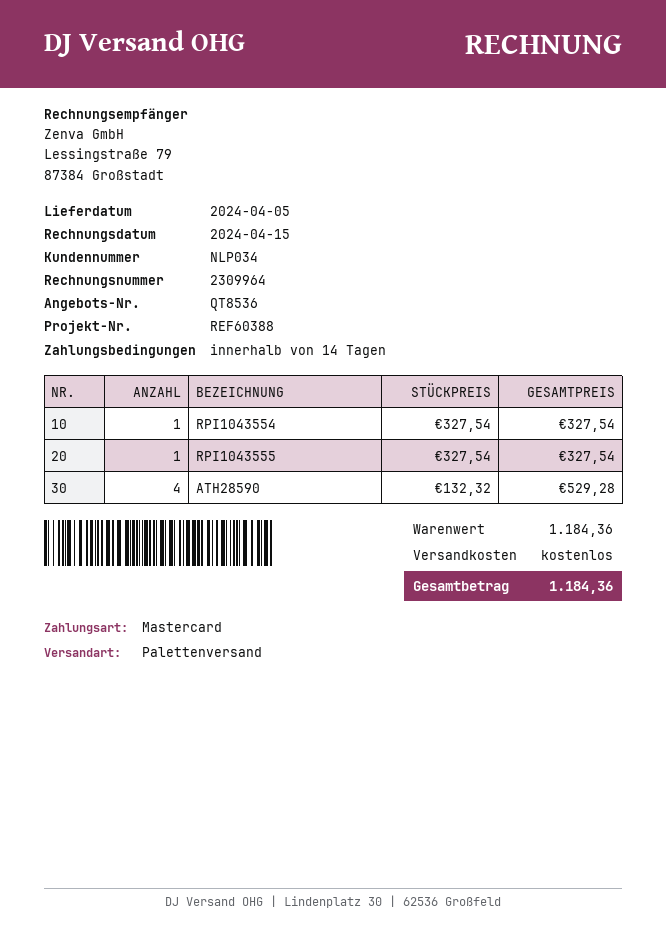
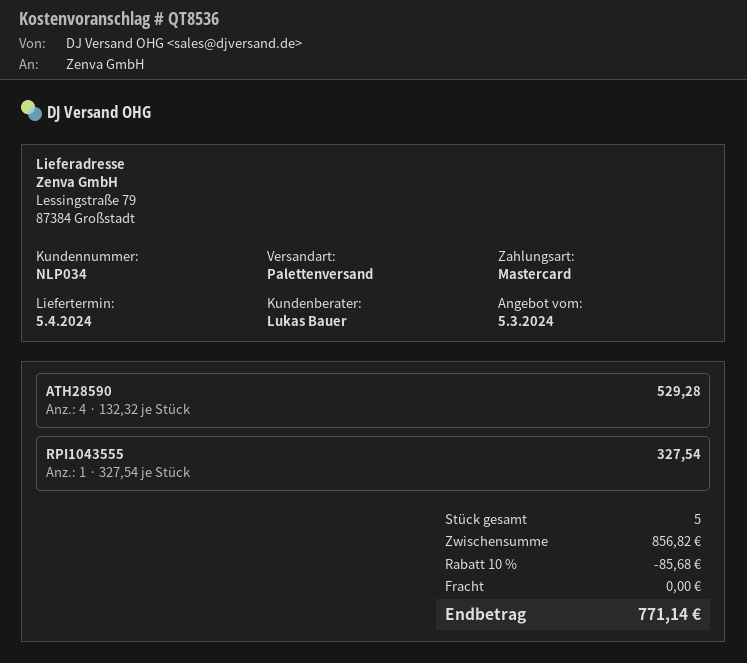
RPI1043554: 1 x 327.54 = 327.54 -> none
subtotal: 1184.36 -> 856.82
discount: none -> 10% = 85.68
total: 1184.36 -> 771.14

